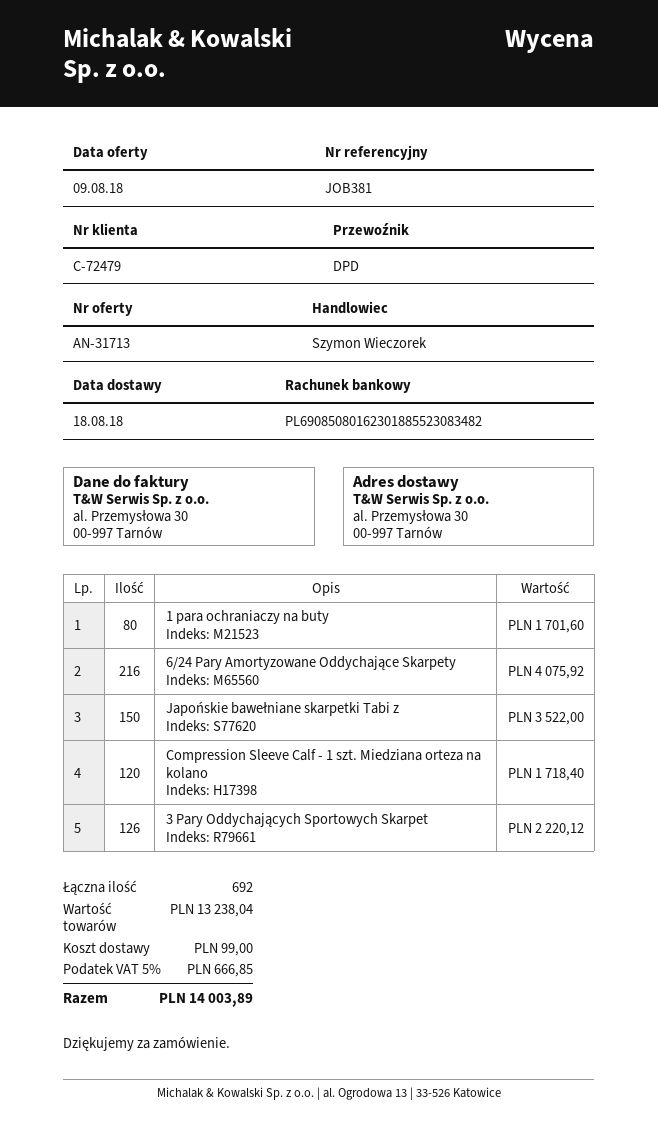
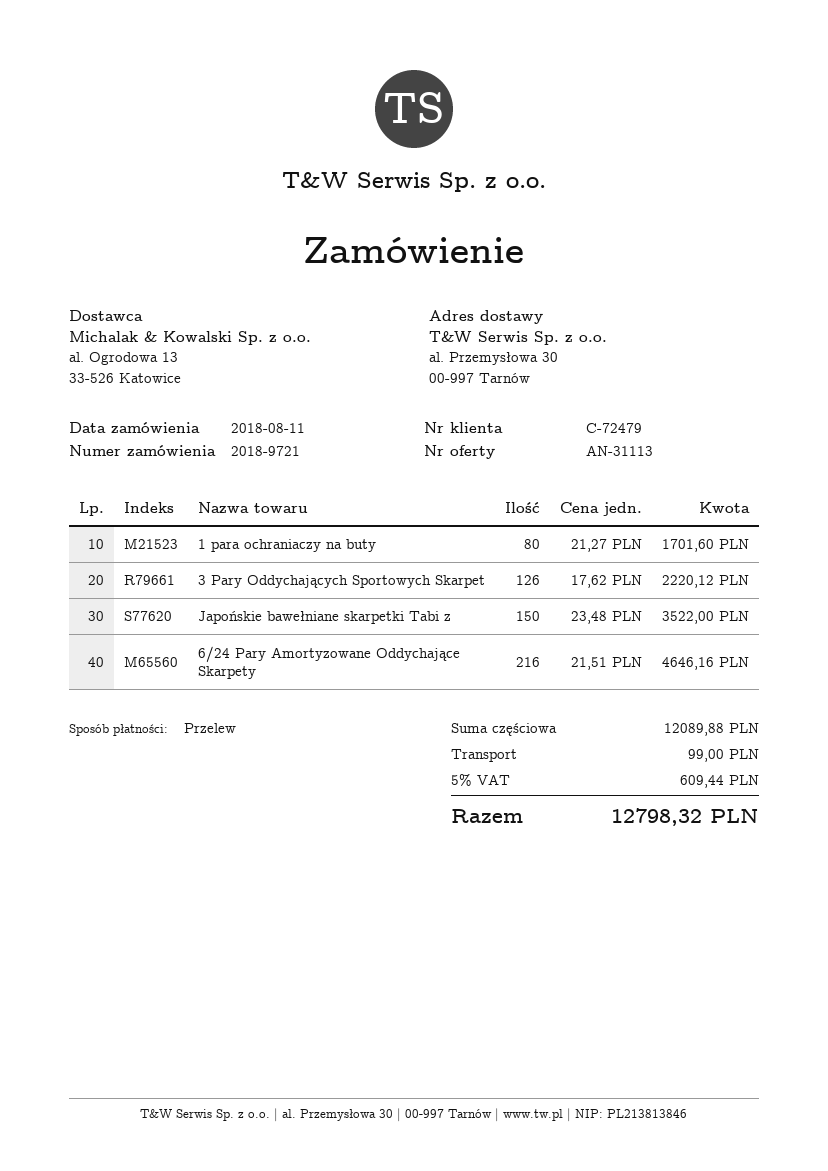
quote number: AN-31713 -> AN-31113
6/24 Pary Amortyzowane Oddychające Skarpety: 216 for 4075.92 -> 216 for 4646.16
Compression Sleeve Calf - 1 szt. Miedziana orteza na kolano: 120 for 1718.40 -> none
subtotal: 13238.04 -> 12089.88
tax: 5% = 666.85 -> 5% = 609.44
total: 14003.89 -> 12798.32

